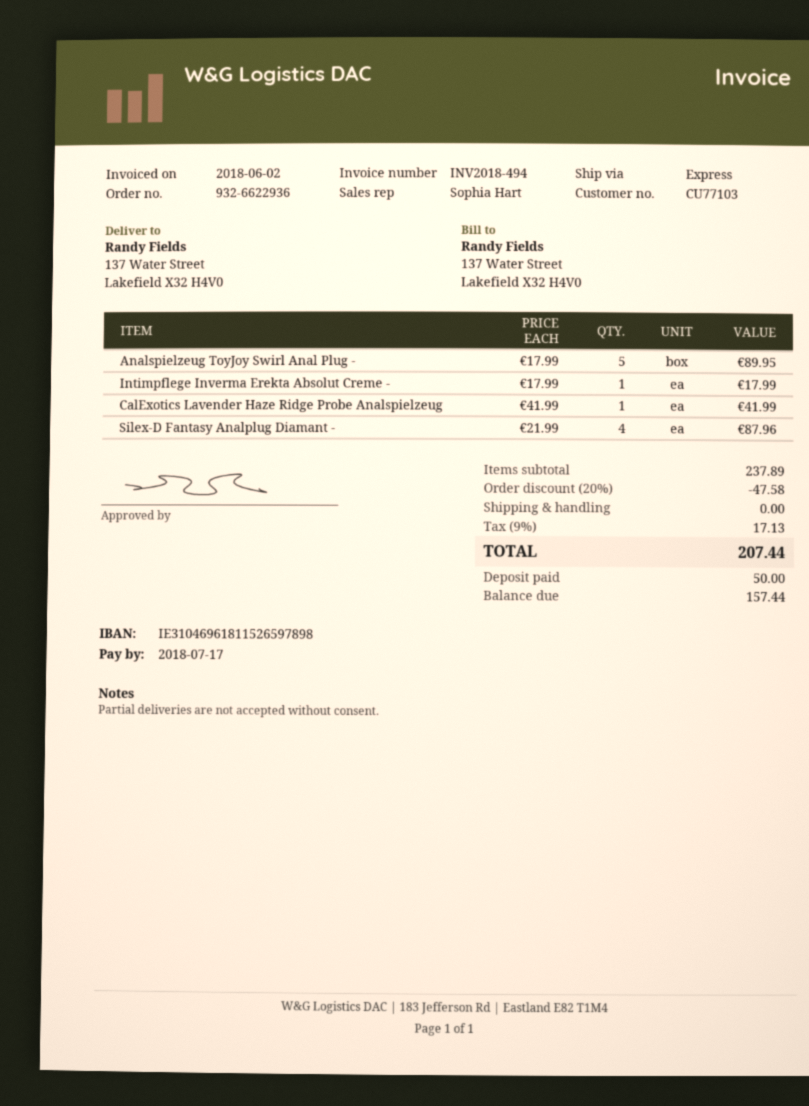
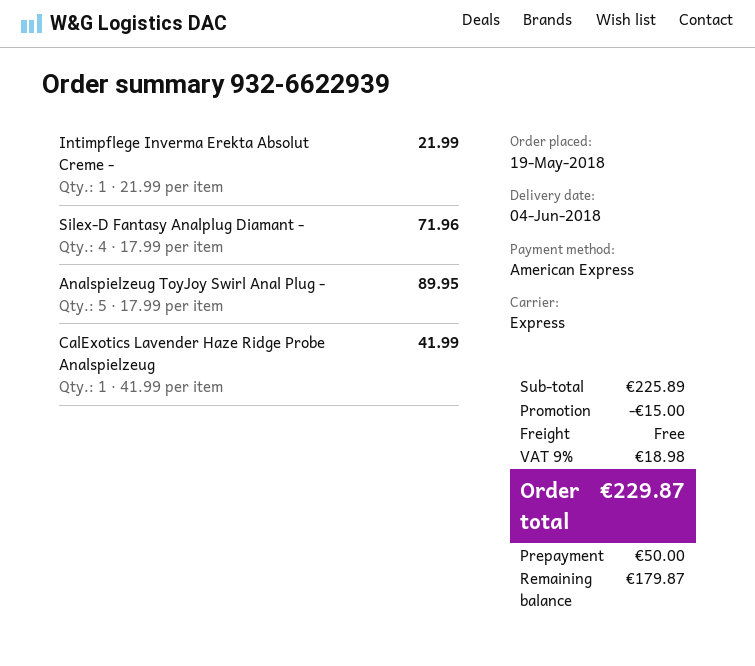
order number: 932-6622936 -> 932-6622939
Intimpflege Inverma Erekta Absolut Creme -: 1 x 17.99 = 17.99 -> 1 x 21.99 = 21.99
Silex-D Fantasy Analplug Diamant -: 4 x 21.99 = 87.96 -> 4 x 17.99 = 71.96
subtotal: 237.89 -> 225.89
discount: 47.58 -> 15.00
tax: 9% = 17.13 -> 9% = 18.98
total: 207.44 -> 229.87
balance: 157.44 -> 179.87

